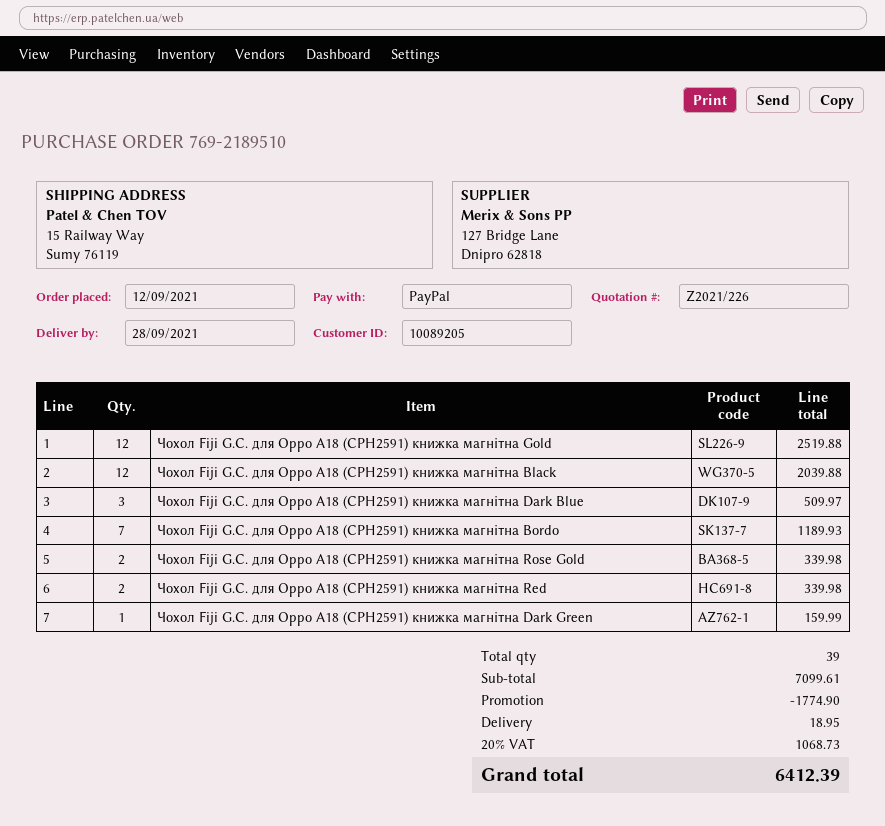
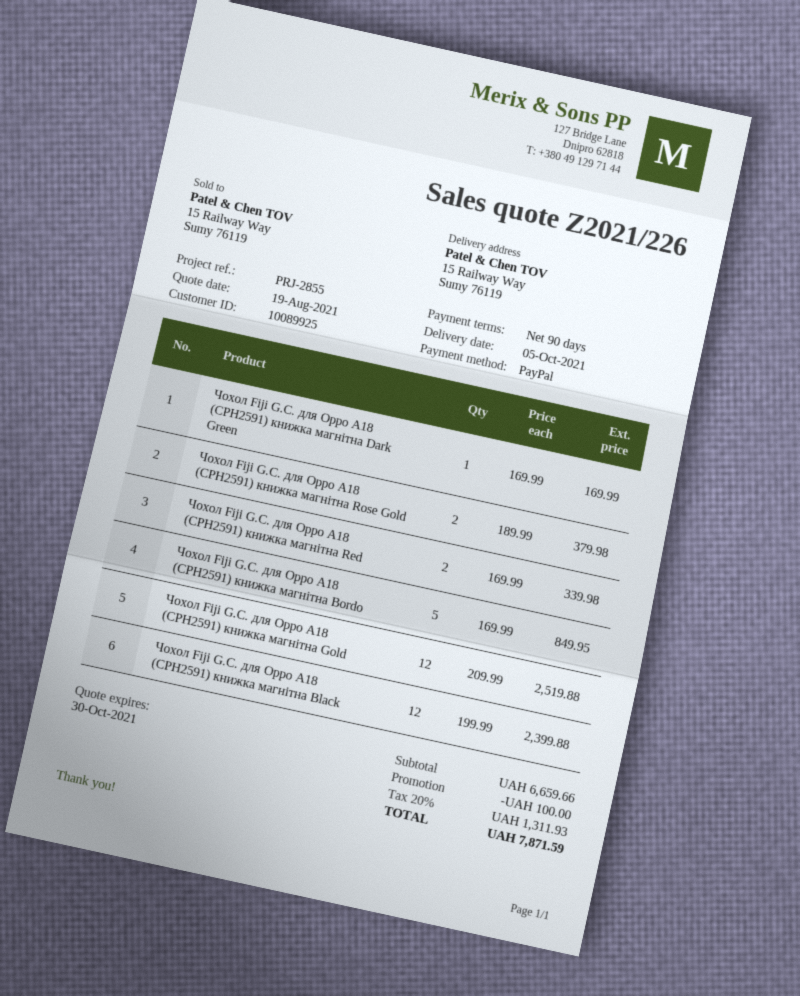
delivery date: 2021-09-28 -> 2021-10-05
customer number: 10089205 -> 10089925
Чохол Fiji G.C. для Oppo A18 (CPH2591) книжка магнітна Black: 12 for 2039.88 -> 12 for 2399.88
Чохол Fiji G.C. для Oppo A18 (CPH2591) книжка магнітна Dark Blue: 3 for 509.97 -> none
Чохол Fiji G.C. для Oppo A18 (CPH2591) книжка магнітна Bordo: 7 for 1189.93 -> 5 for 849.95
Чохол Fiji G.C. для Oppo A18 (CPH2591) книжка магнітна Rose Gold: 2 for 339.98 -> 2 for 379.98
Чохол Fiji G.C. для Oppo A18 (CPH2591) книжка магнітна Dark Green: 1 for 159.99 -> 1 for 169.99
subtotal: 7099.61 -> 6659.66
discount: 1774.90 -> 100.00
shipping: 18.95 -> none
tax: 20% = 1068.73 -> 20% = 1311.93
total: 6412.39 -> 7871.59

